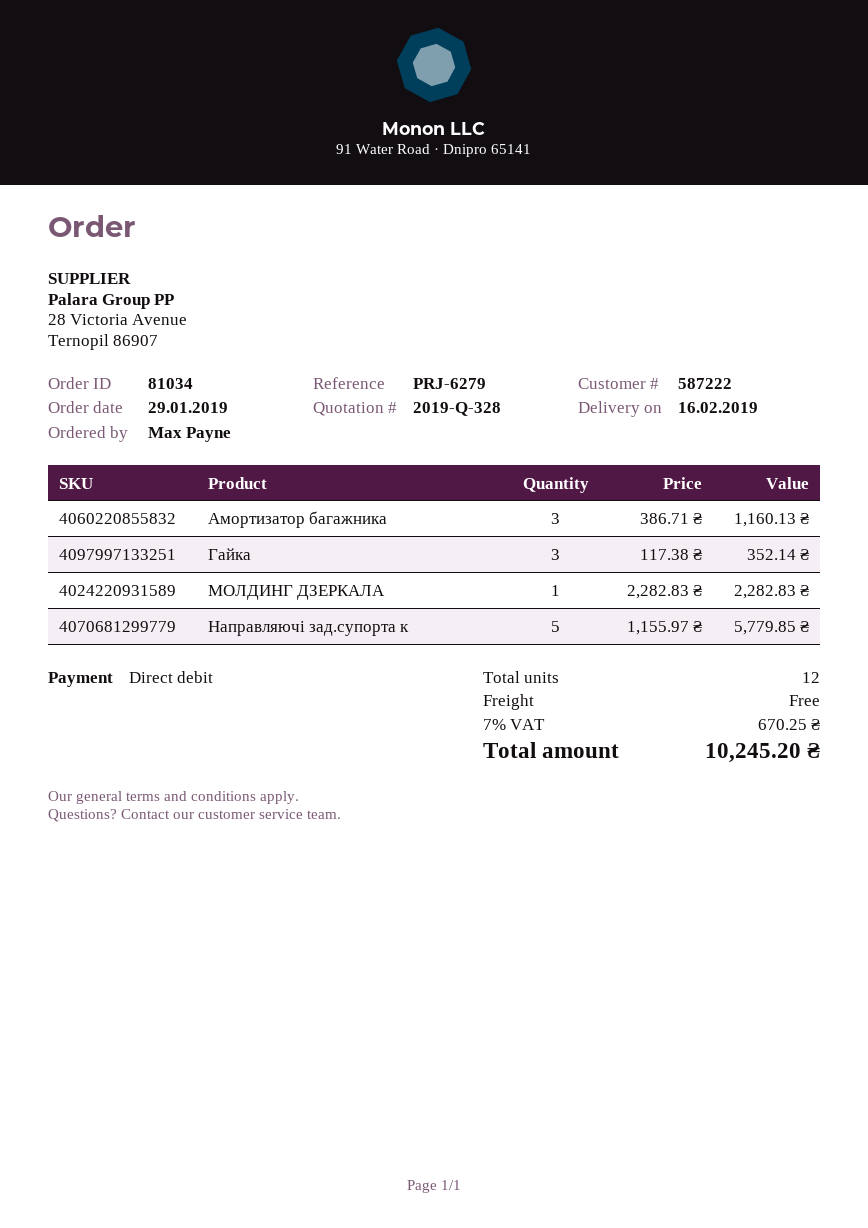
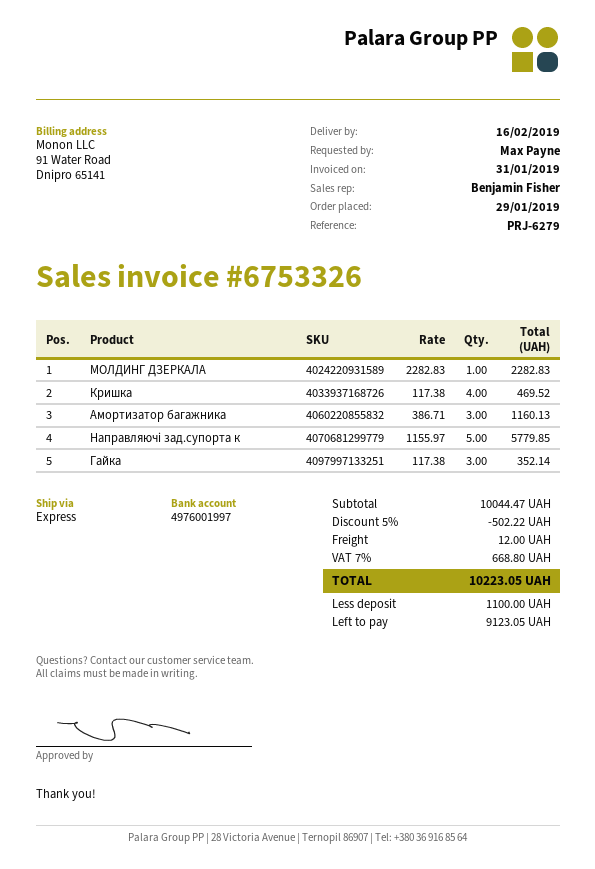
Кришка: none -> 4 x 117.38 = 469.52
discount: none -> 5% = 502.22
shipping: 0.00 -> 12.00
tax: 7% = 670.25 -> 7% = 668.80
total: 10245.20 -> 10223.05

